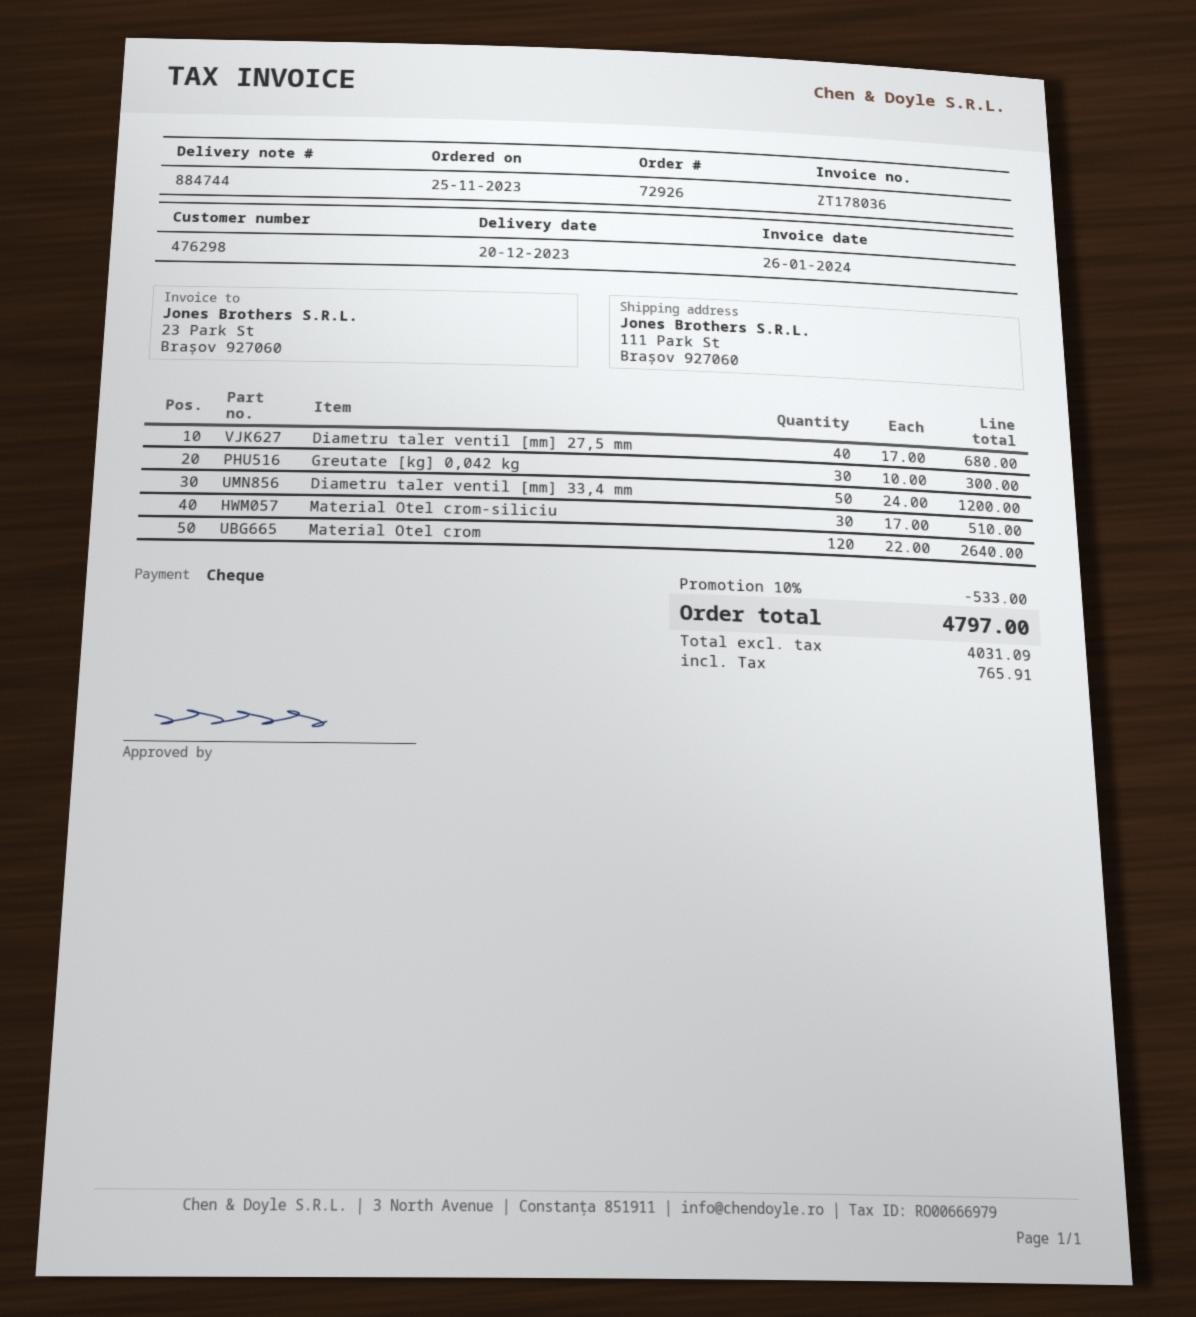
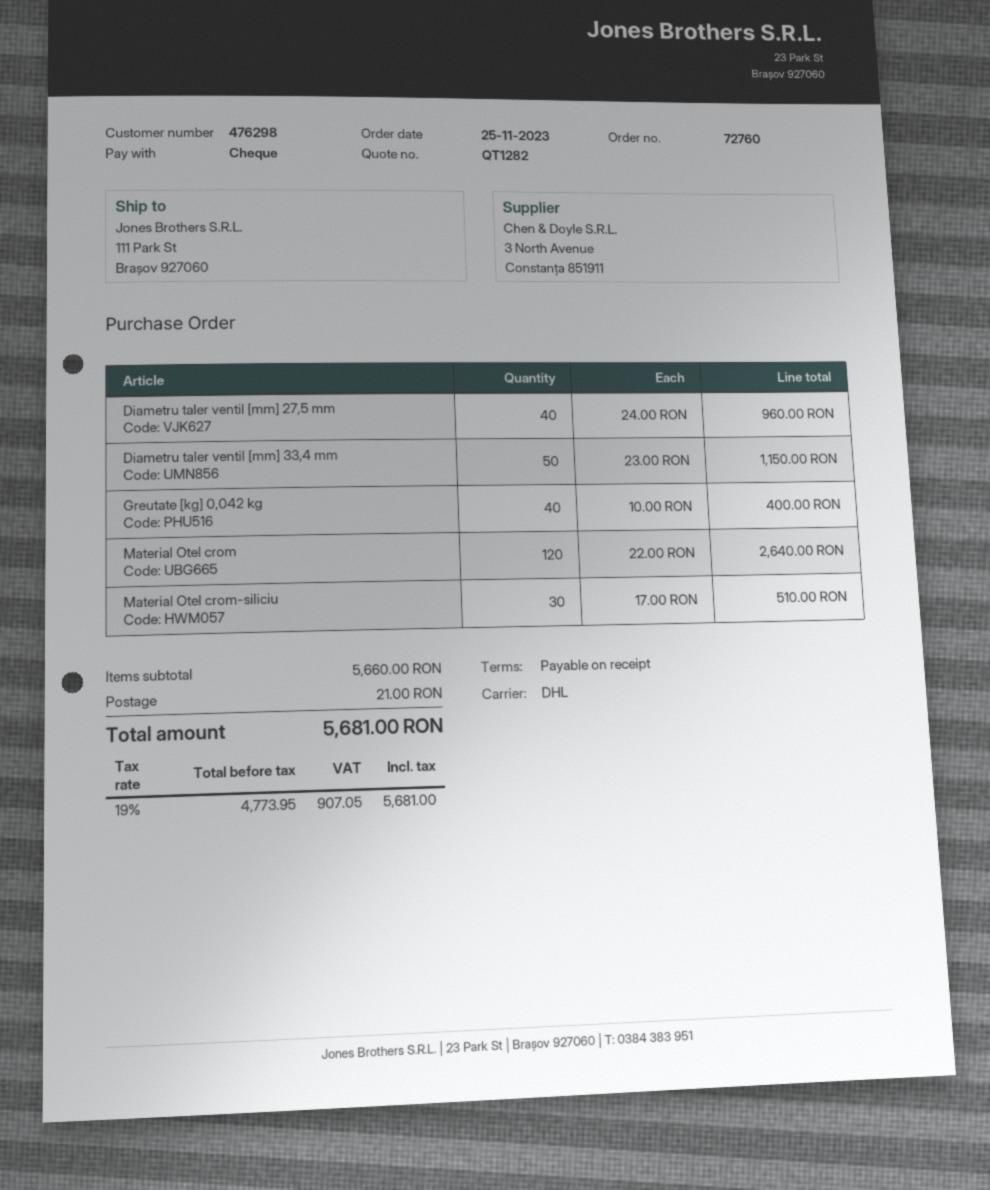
order number: 72926 -> 72760
Diametru taler ventil [mm] 27,5 mm: 40 x 17.00 = 680.00 -> 40 x 24.00 = 960.00
Greutate [kg] 0,042 kg: 30 x 10.00 = 300.00 -> 40 x 10.00 = 400.00
Diametru taler ventil [mm] 33,4 mm: 50 x 24.00 = 1200.00 -> 50 x 23.00 = 1150.00
discount: 10% = 533.00 -> none
shipping: none -> 21.00
net: 4031.09 -> 4773.95
tax: 765.91 -> 907.05
total: 4797.00 -> 5681.00

